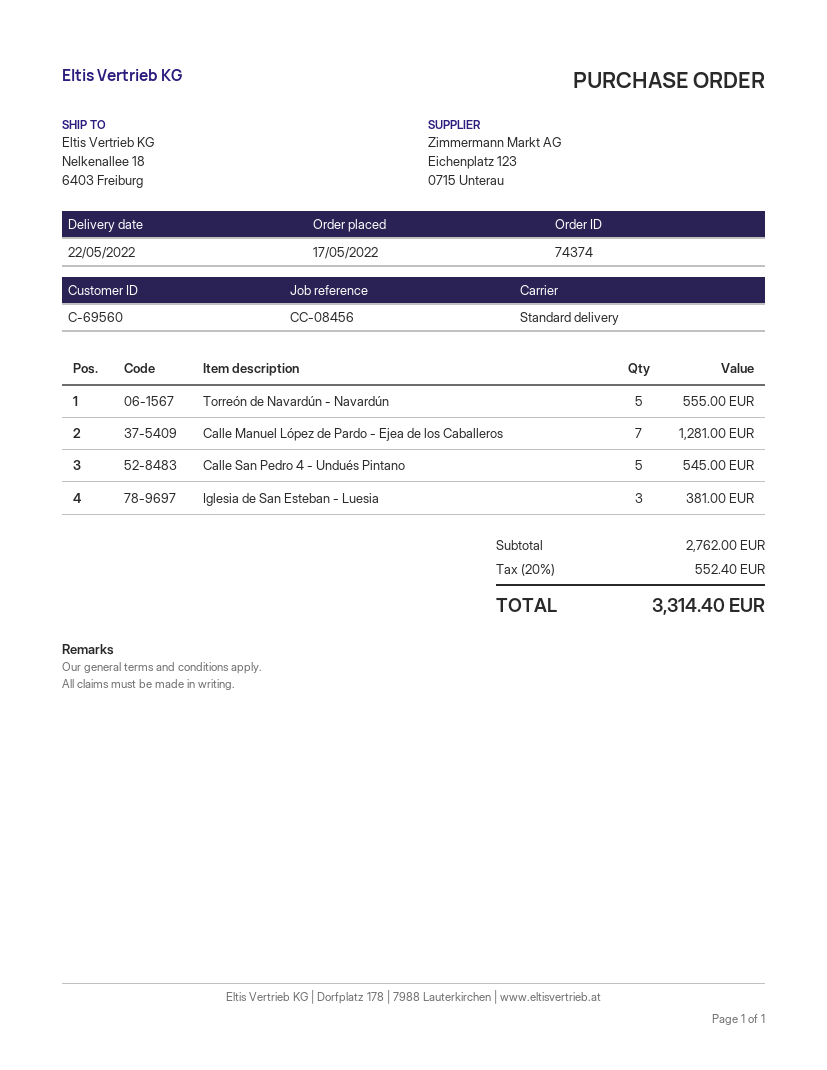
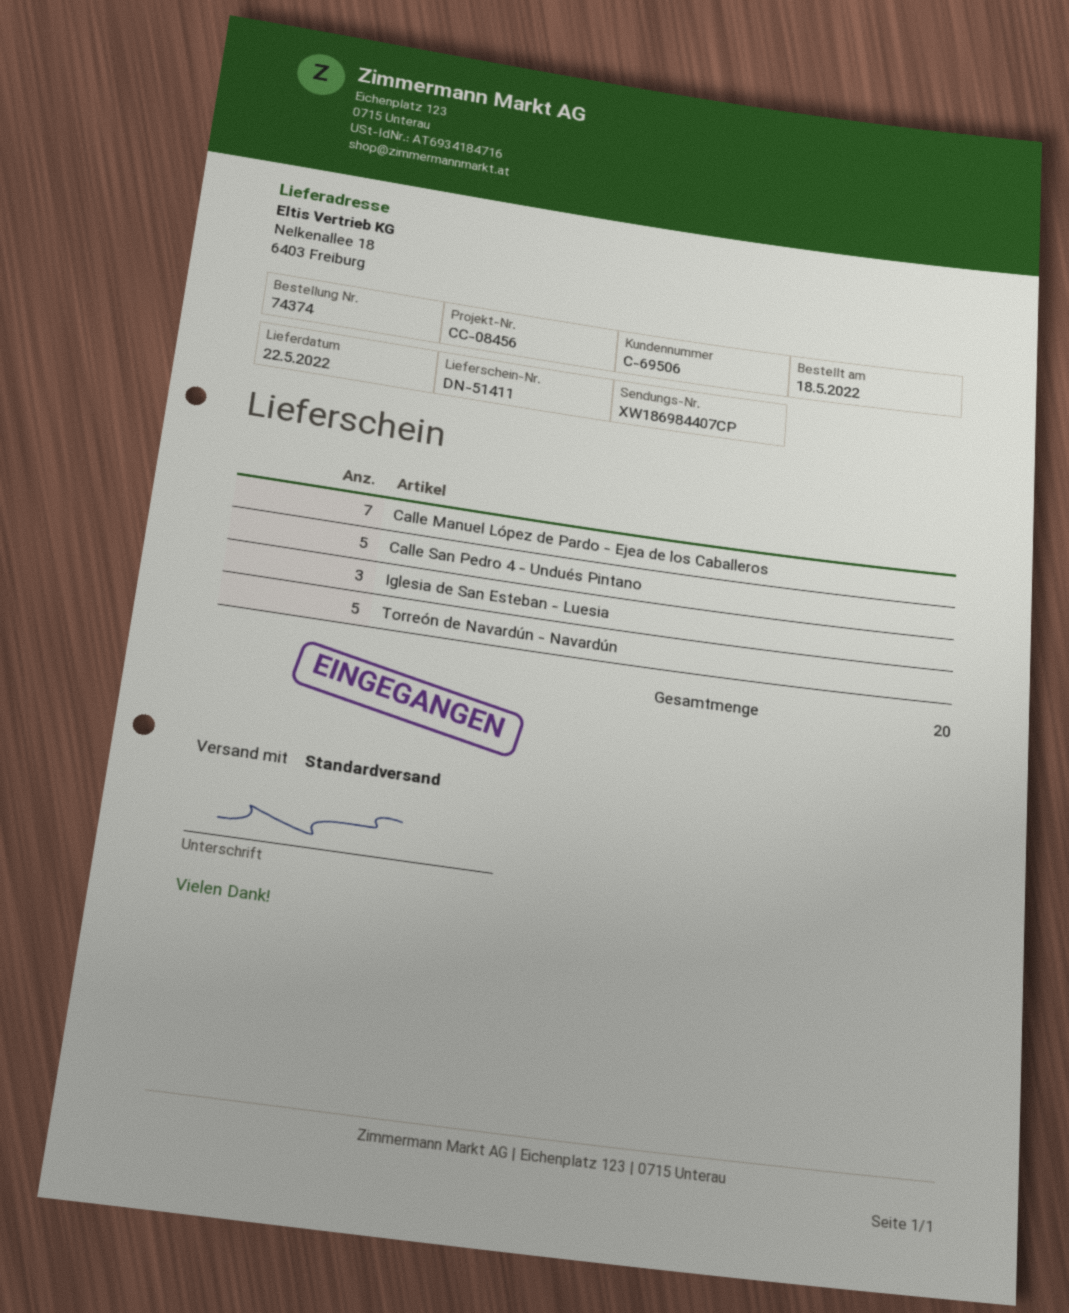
order date: 2022-05-17 -> 2022-05-18
customer number: C-69560 -> C-69506

